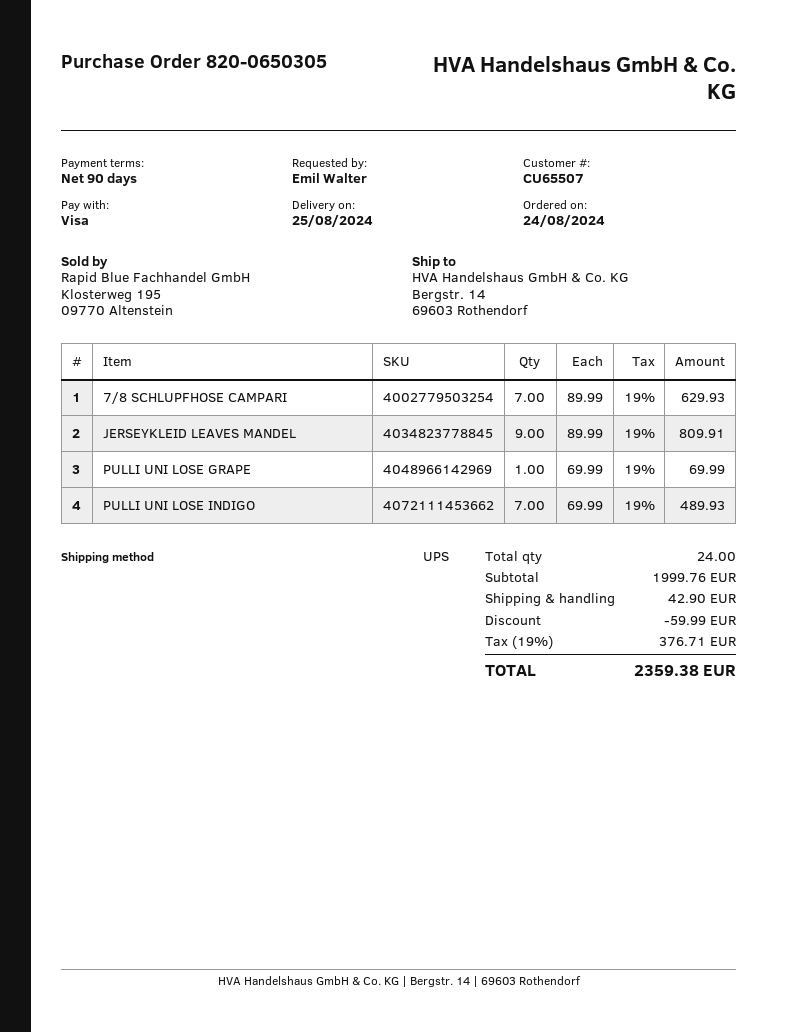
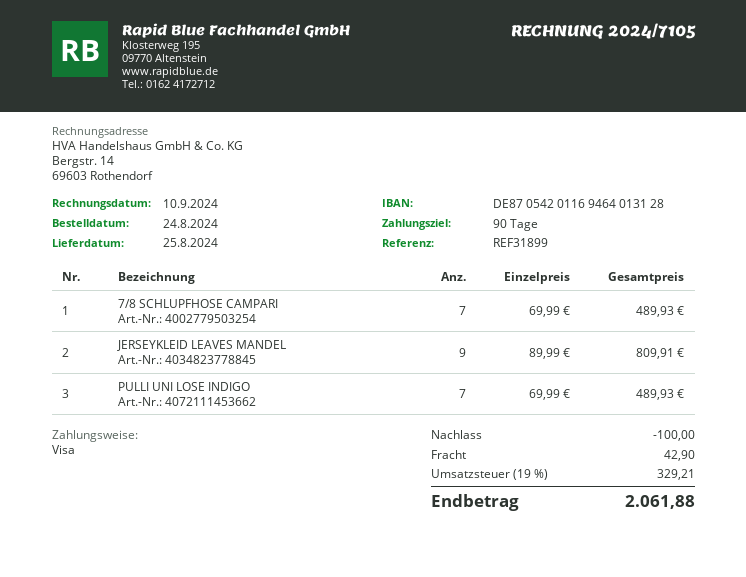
7/8 SCHLUPFHOSE CAMPARI: 7 x 89.99 = 629.93 -> 7 x 69.99 = 489.93
PULLI UNI LOSE GRAPE: 1 x 69.99 = 69.99 -> none
discount: 59.99 -> 100.00
tax: 19% = 376.71 -> 19% = 329.21
total: 2359.38 -> 2061.88

